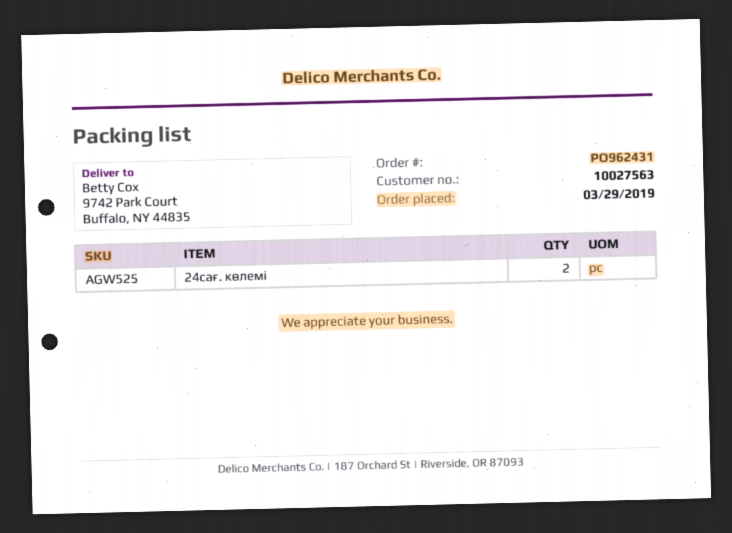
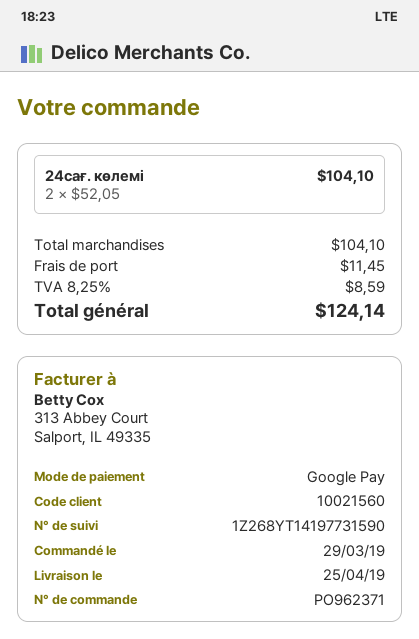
order number: PO962431 -> PO962371
customer number: 10027563 -> 10021560

